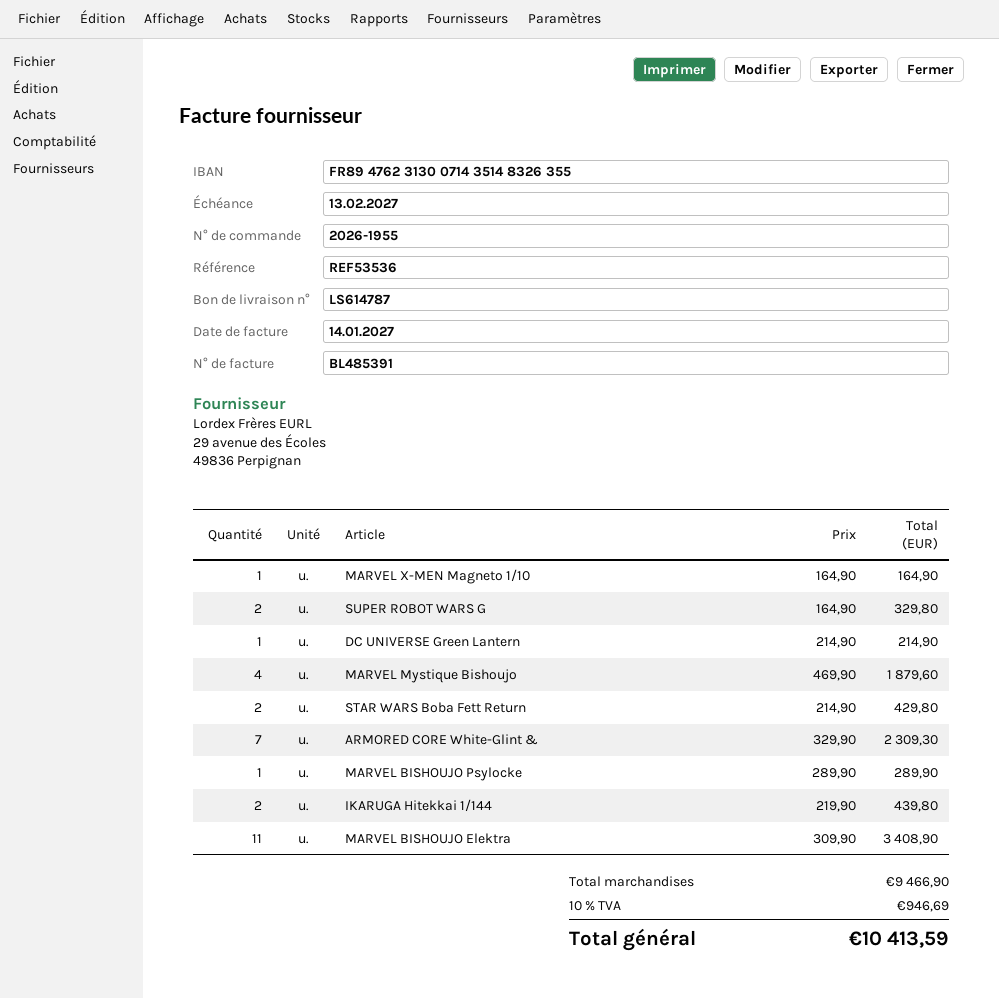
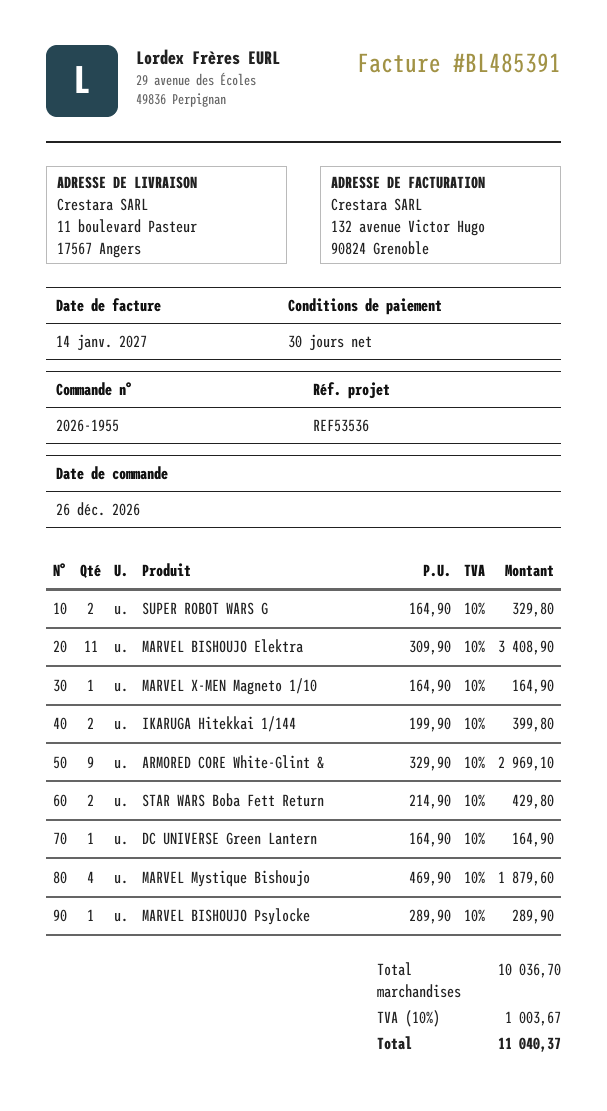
DC UNIVERSE Green Lantern: 1 x 214.90 = 214.90 -> 1 x 164.90 = 164.90
ARMORED CORE White-Glint &: 7 x 329.90 = 2309.30 -> 9 x 329.90 = 2969.10
IKARUGA Hitekkai 1/144: 2 x 219.90 = 439.80 -> 2 x 199.90 = 399.80
subtotal: 9466.90 -> 10036.70
tax: 10% = 946.69 -> 10% = 1003.67
total: 10413.59 -> 11040.37

